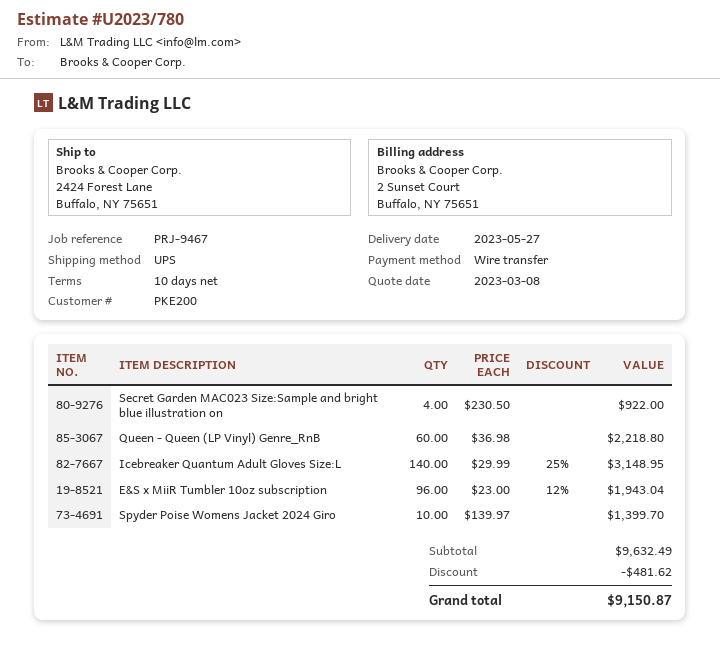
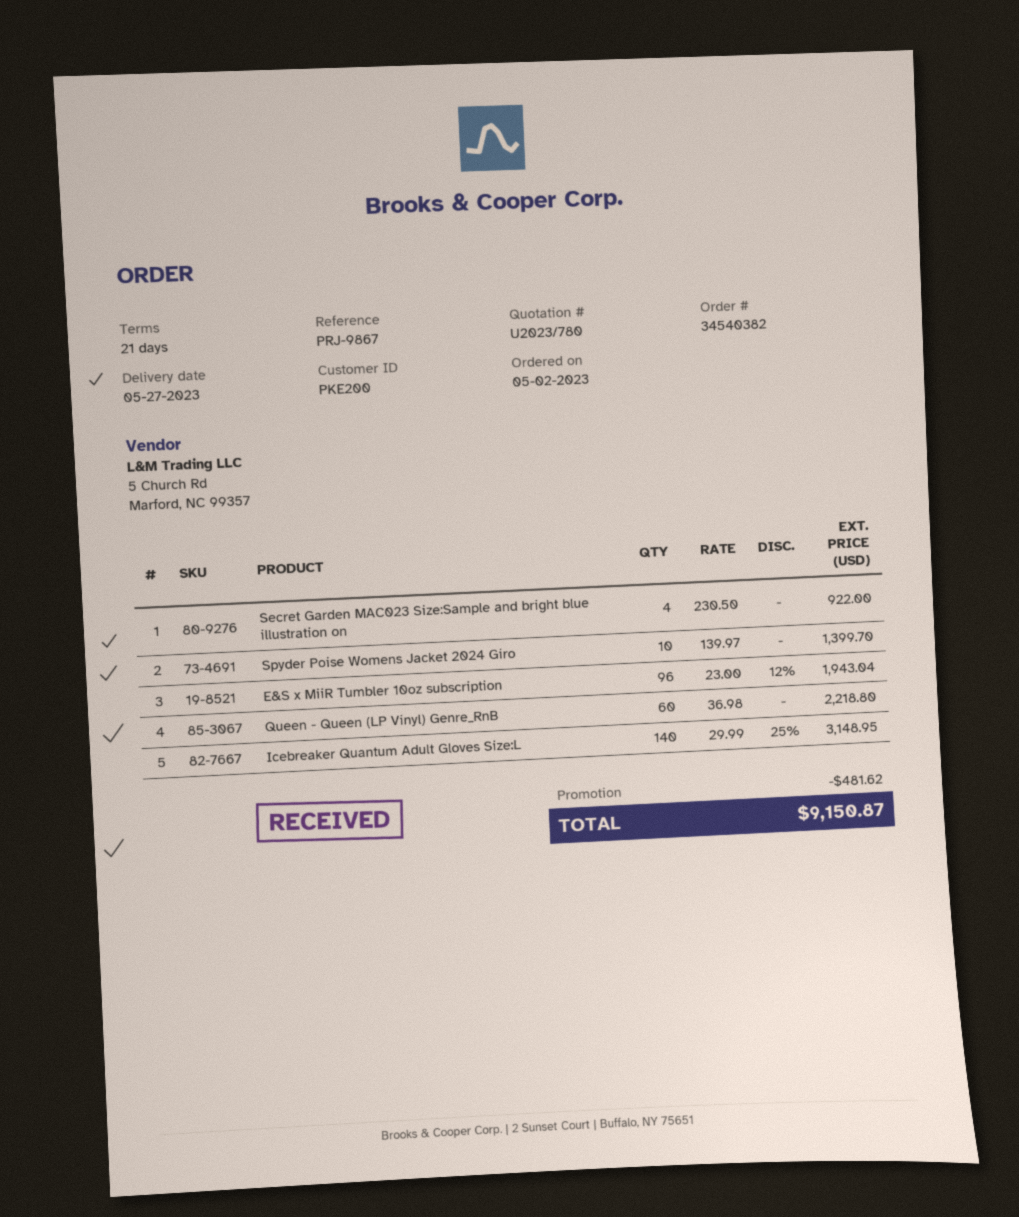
payment terms: 10 days -> 21 days
reference: PRJ-9467 -> PRJ-9867

